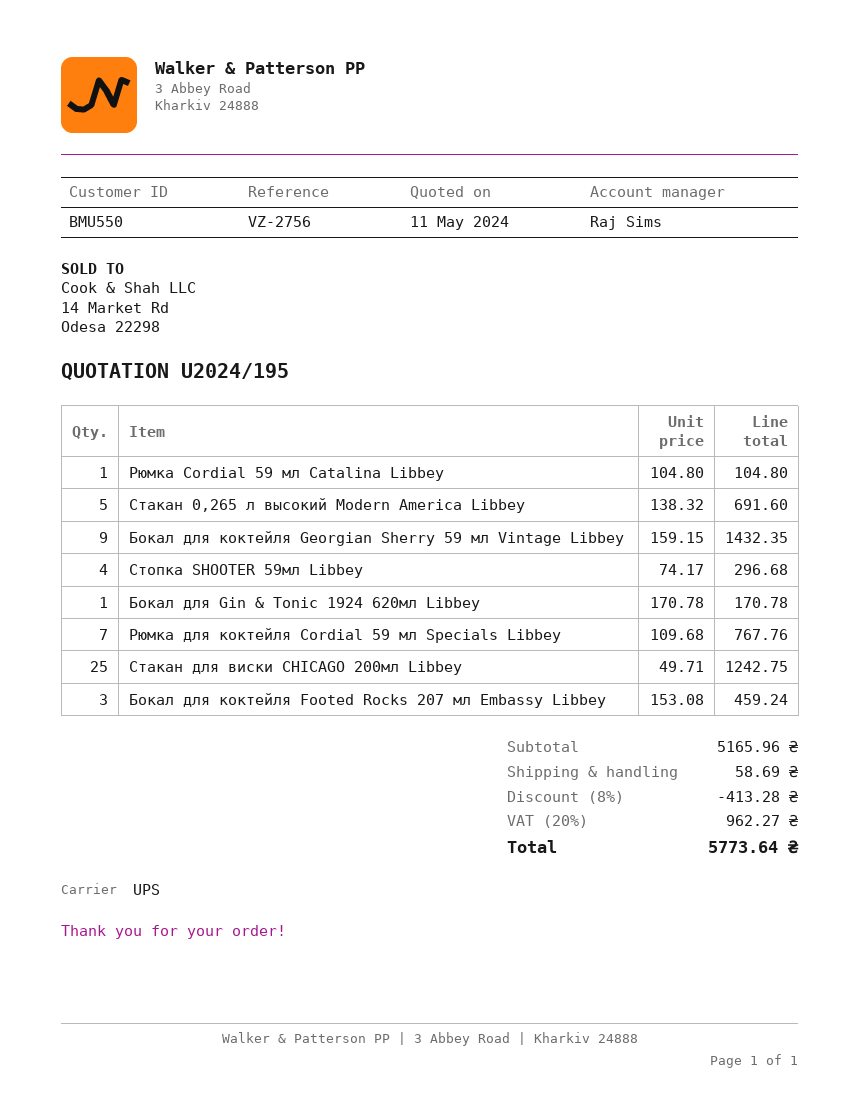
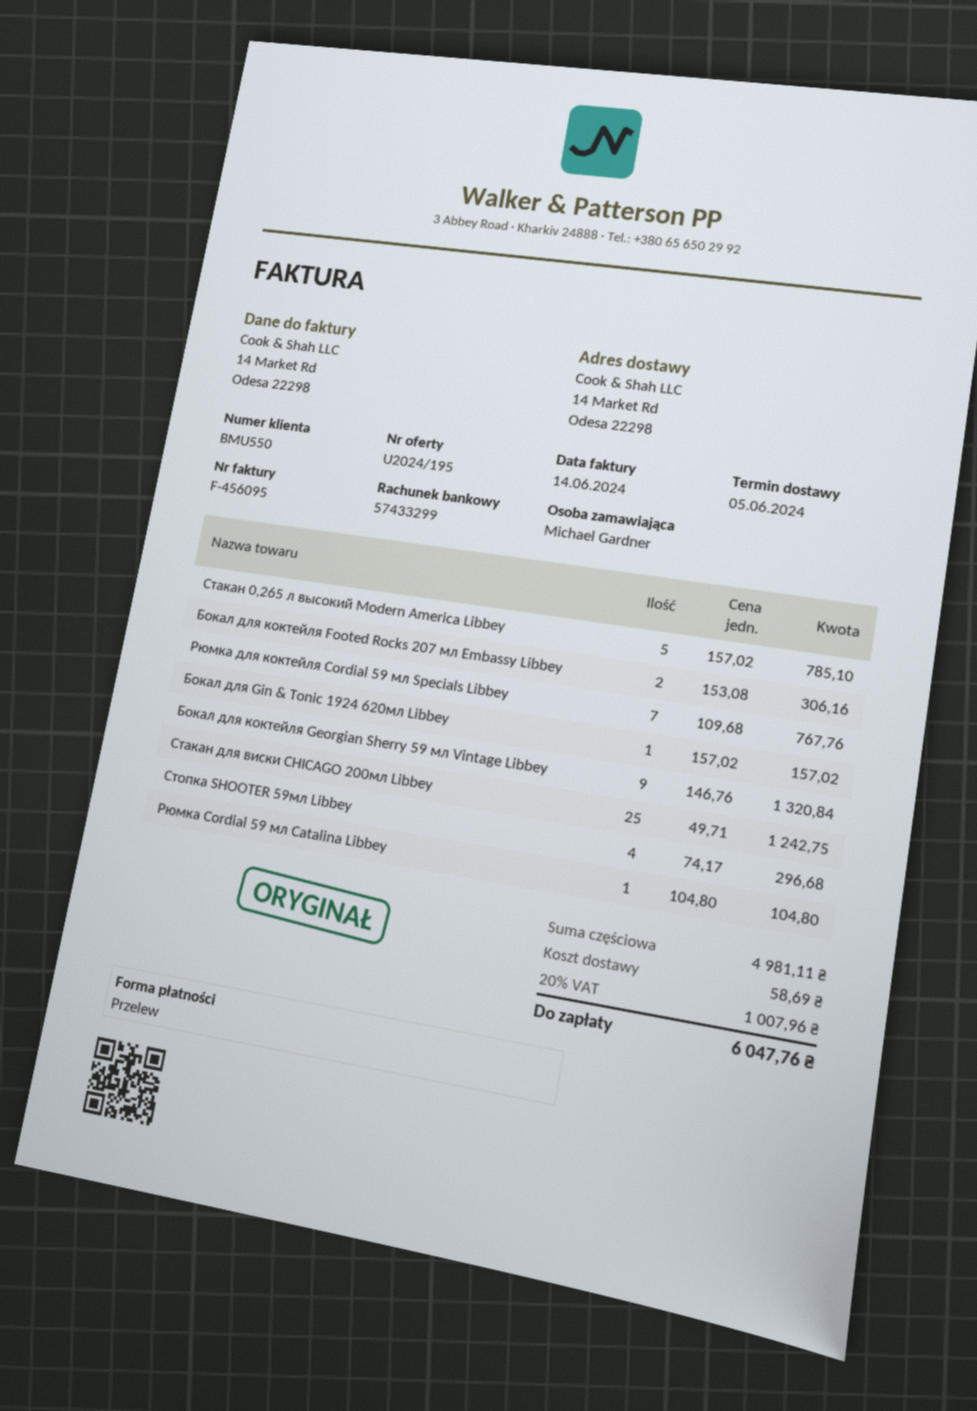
Стакан 0,265 л высокий Modern America Libbey: 5 x 138.32 = 691.60 -> 5 x 157.02 = 785.10
Бокал для коктейля Georgian Sherry 59 мл Vintage Libbey: 9 x 159.15 = 1432.35 -> 9 x 146.76 = 1320.84
Бокал для Gin & Tonic 1924 620мл Libbey: 1 x 170.78 = 170.78 -> 1 x 157.02 = 157.02
Бокал для коктейля Footed Rocks 207 мл Embassy Libbey: 3 x 153.08 = 459.24 -> 2 x 153.08 = 306.16
subtotal: 5165.96 -> 4981.11
discount: 8% = 413.28 -> none
tax: 20% = 962.27 -> 20% = 1007.96
total: 5773.64 -> 6047.76

